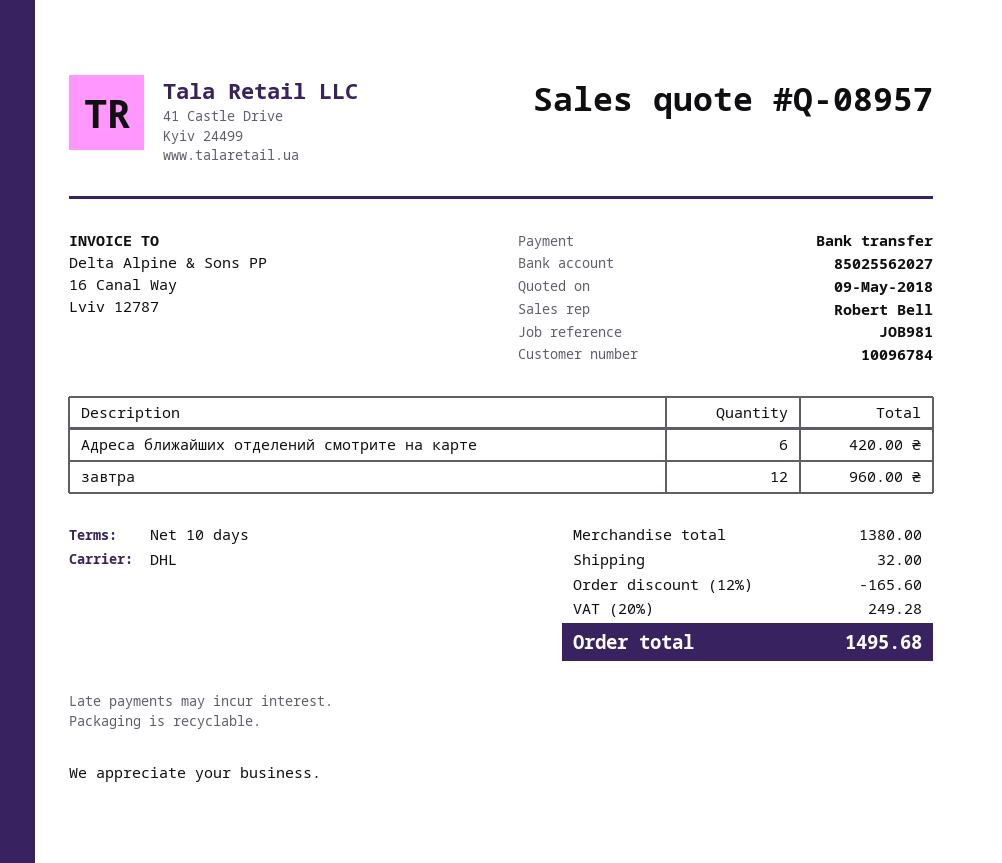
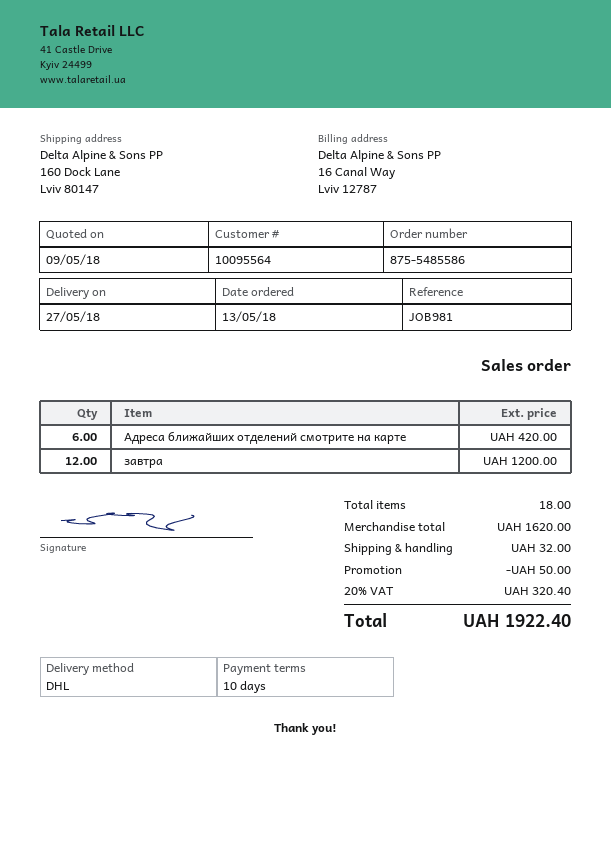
customer number: 10096784 -> 10095564
завтра: 12 for 960.00 -> 12 for 1200.00
subtotal: 1380.00 -> 1620.00
discount: 165.60 -> 50.00
tax: 20% = 249.28 -> 20% = 320.40
total: 1495.68 -> 1922.40

